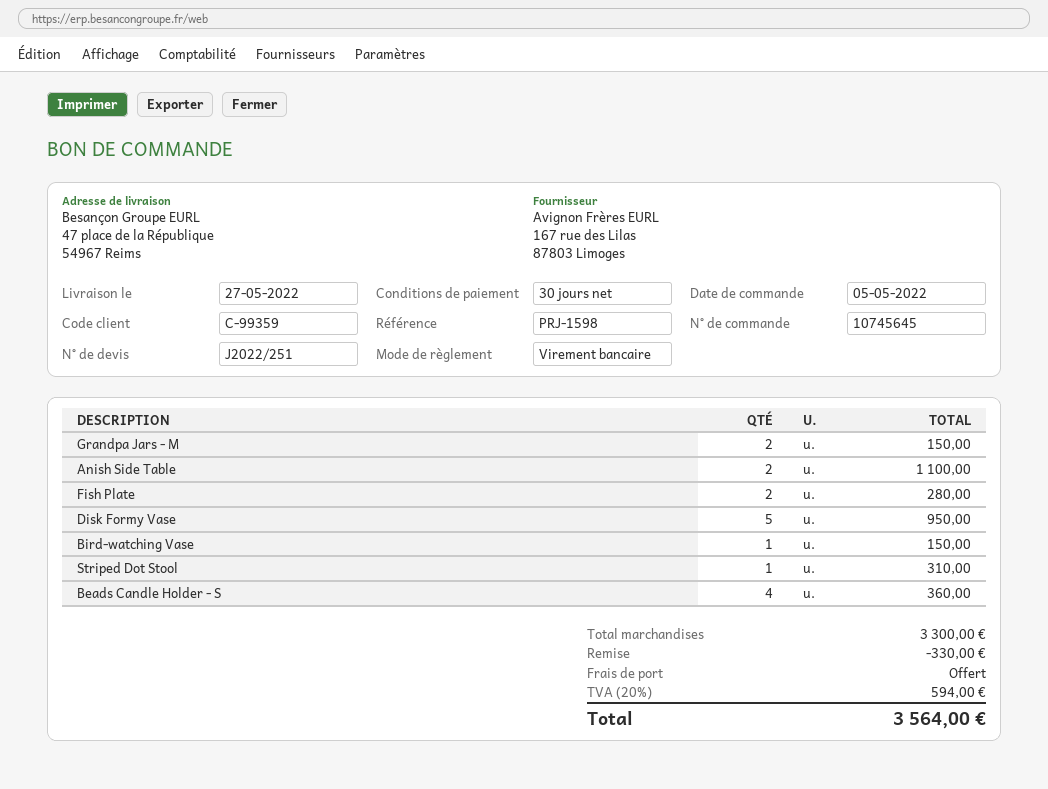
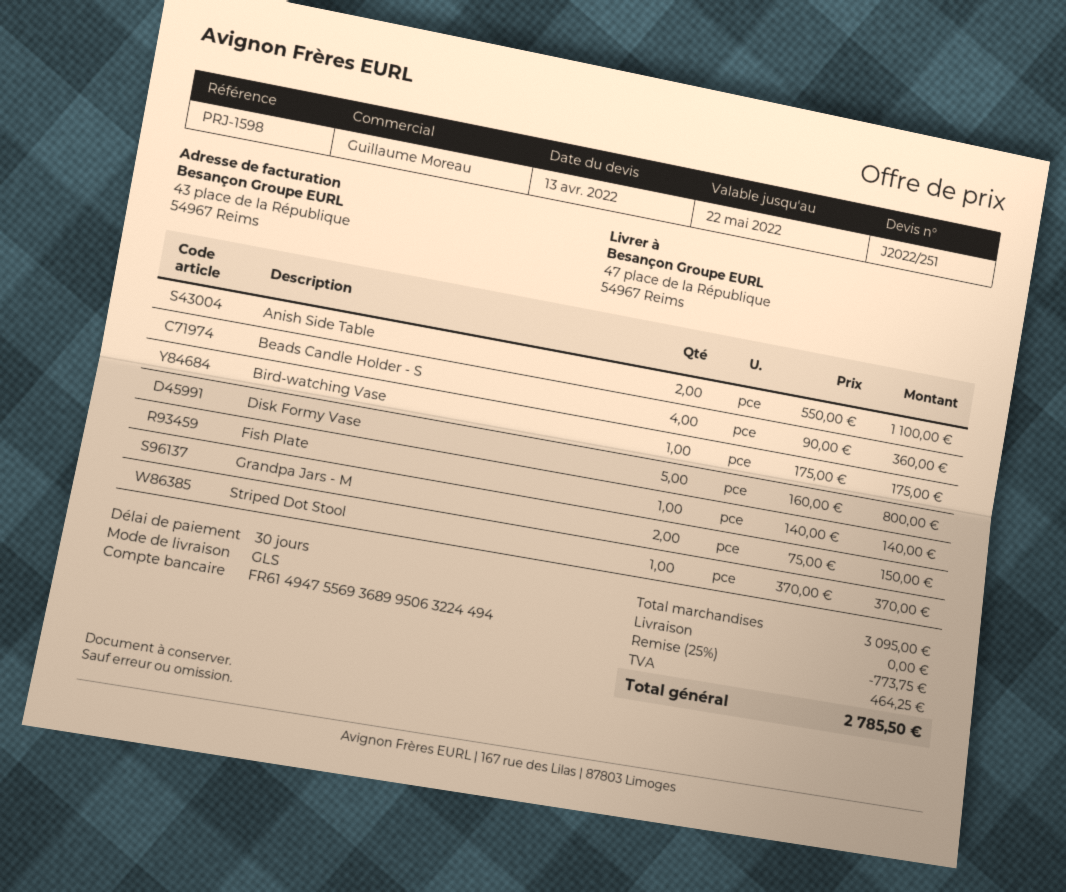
Fish Plate: 2 for 280.00 -> 1 for 140.00
Disk Formy Vase: 5 for 950.00 -> 5 for 800.00
Bird-watching Vase: 1 for 150.00 -> 1 for 175.00
Striped Dot Stool: 1 for 310.00 -> 1 for 370.00
subtotal: 3300.00 -> 3095.00
discount: 330.00 -> 773.75
tax: 594.00 -> 464.25
total: 3564.00 -> 2785.50

